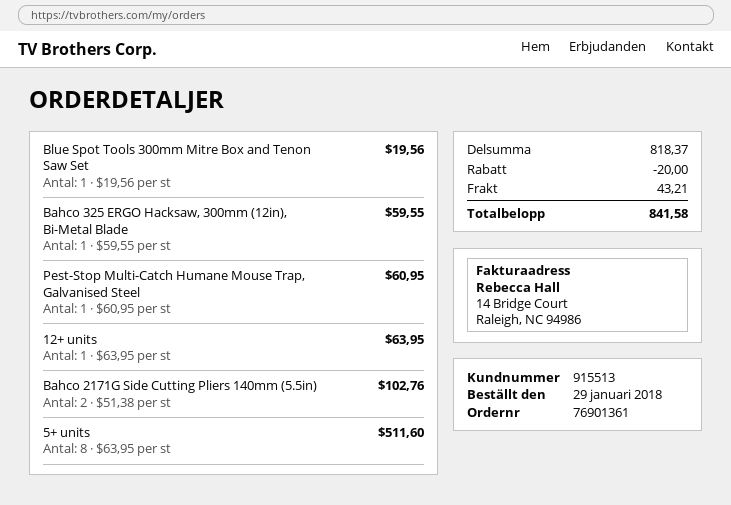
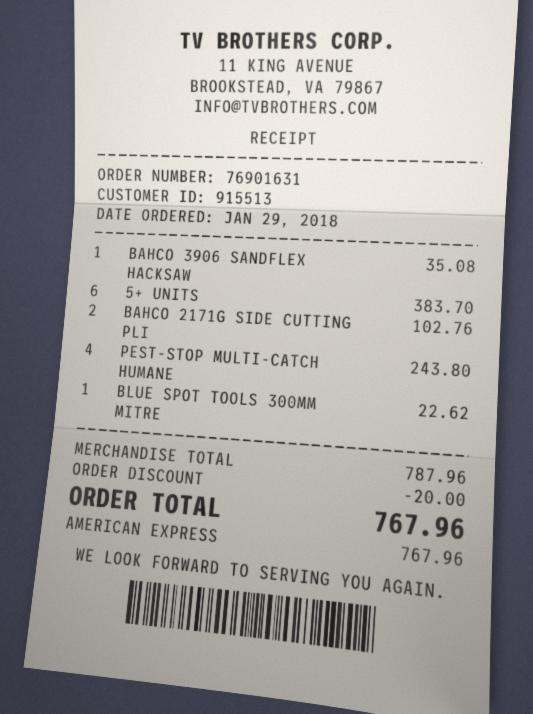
order number: 76901361 -> 76901631
Blue Spot Tools 300mm Mitre Box and Tenon Saw Set: 1 for 19.56 -> 1 for 22.62
Bahco 325 ERGO Hacksaw, 300mm (12in), Bi-Metal Blade: 1 for 59.55 -> none
Pest-Stop Multi-Catch Humane Mouse Trap, Galvanised Steel: 1 for 60.95 -> 4 for 243.80
12+ units: 1 for 63.95 -> none
5+ units: 8 for 511.60 -> 6 for 383.70
BAHCO 3906 SANDFLEX HACKSAW: none -> 1 for 35.08
subtotal: 818.37 -> 787.96
shipping: 43.21 -> none
total: 841.58 -> 767.96

